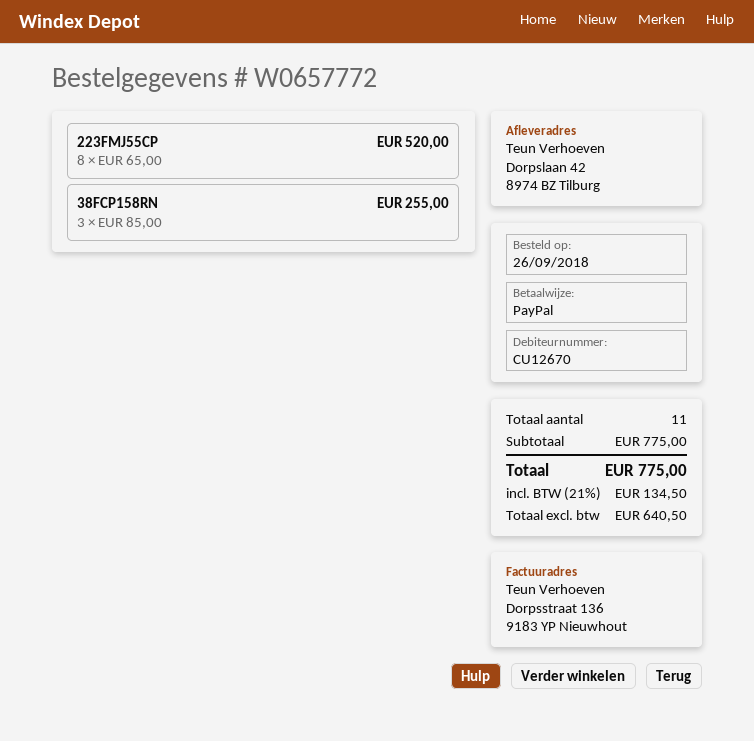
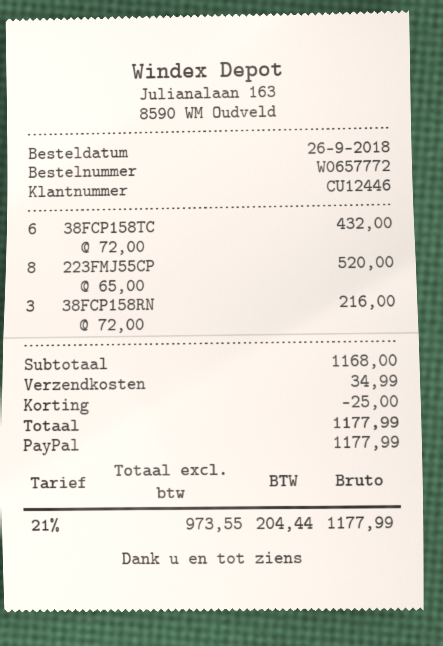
customer number: CU12670 -> CU12446
38FCP158RN: 3 x 85.00 = 255.00 -> 3 x 72.00 = 216.00
38FCP158TC: none -> 6 x 72.00 = 432.00
subtotal: 775.00 -> 1168.00
discount: none -> 25.00
shipping: none -> 34.99
net: 640.50 -> 973.55
tax: 21% = 134.50 -> 21% = 204.44
total: 775.00 -> 1177.99

